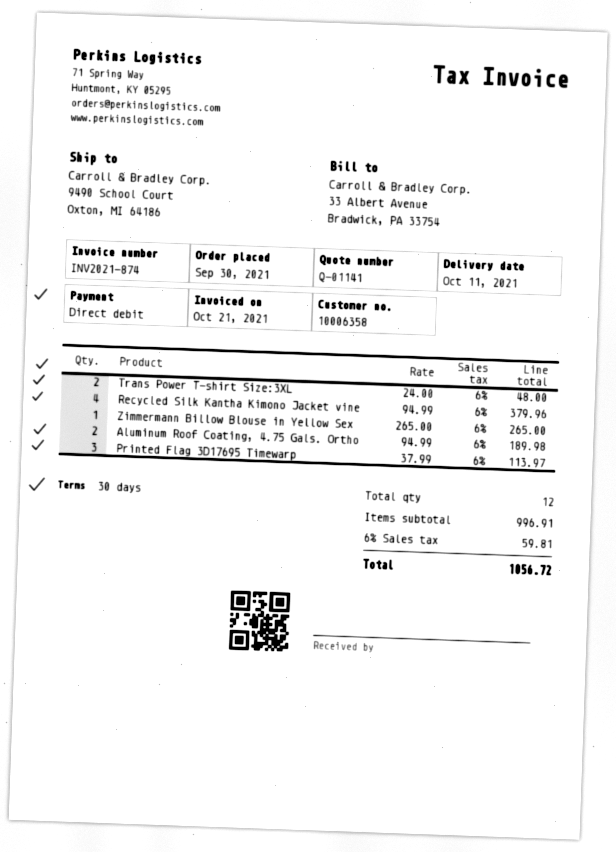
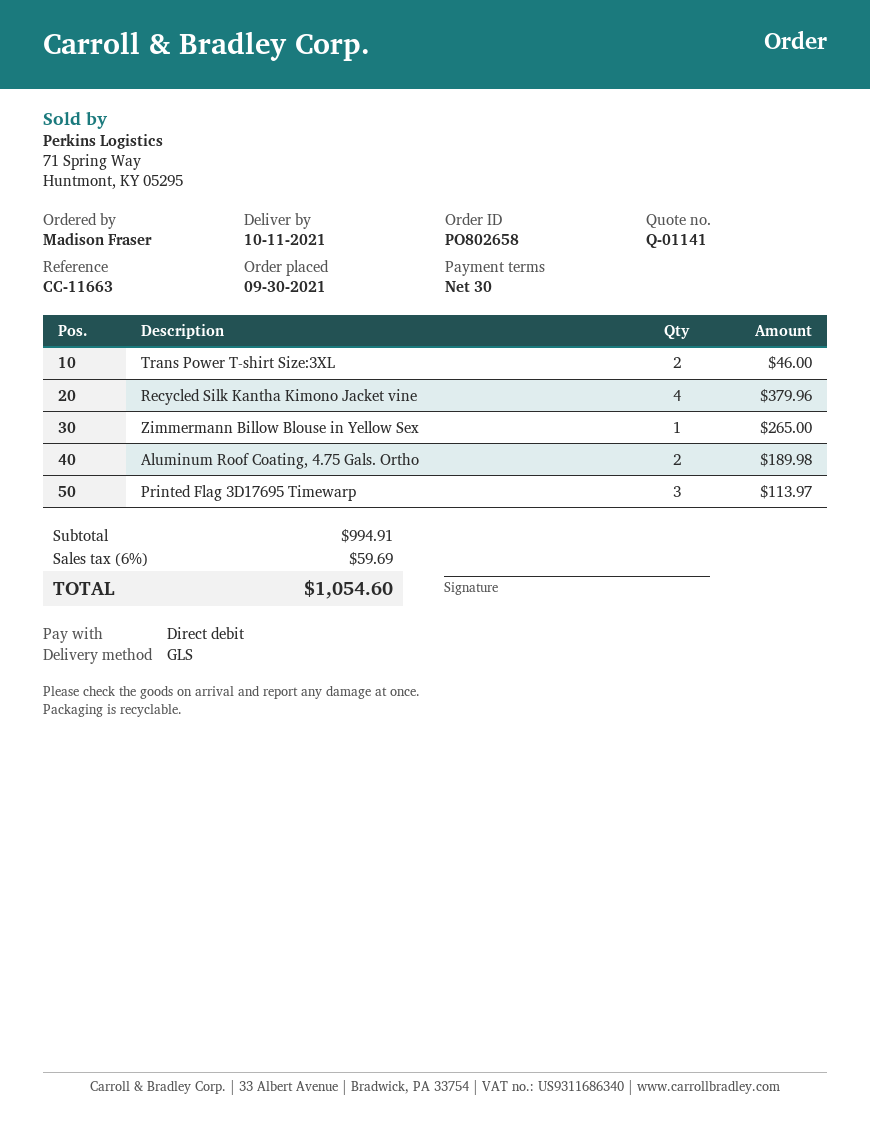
Trans Power T-shirt Size:3XL: 2 for 48.00 -> 2 for 46.00
subtotal: 996.91 -> 994.91
tax: 6% = 59.81 -> 6% = 59.69
total: 1056.72 -> 1054.60

